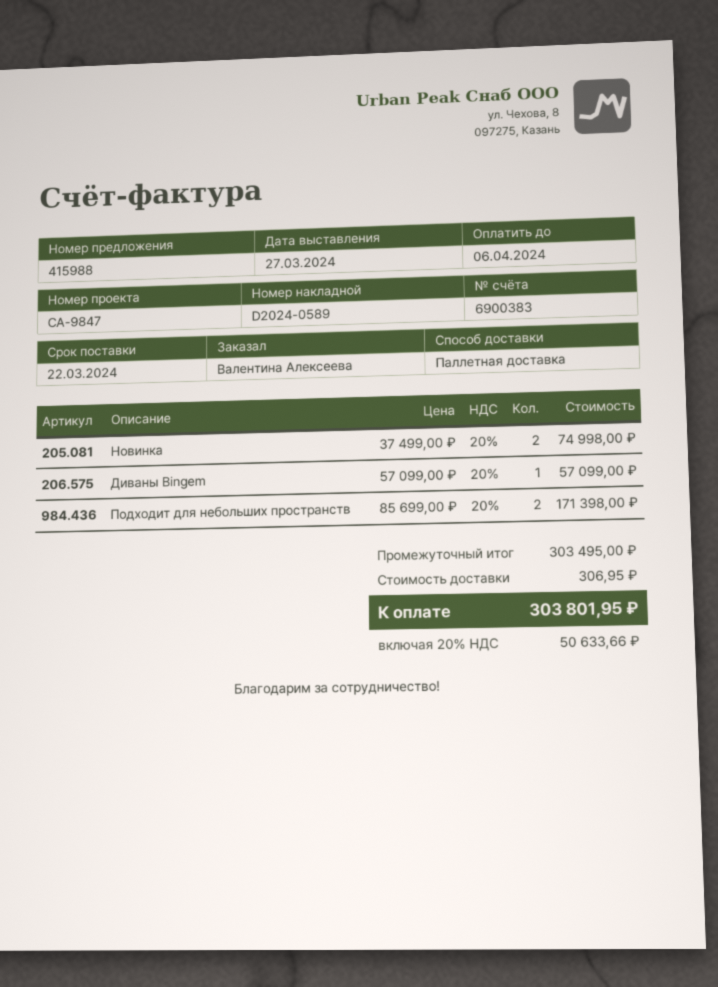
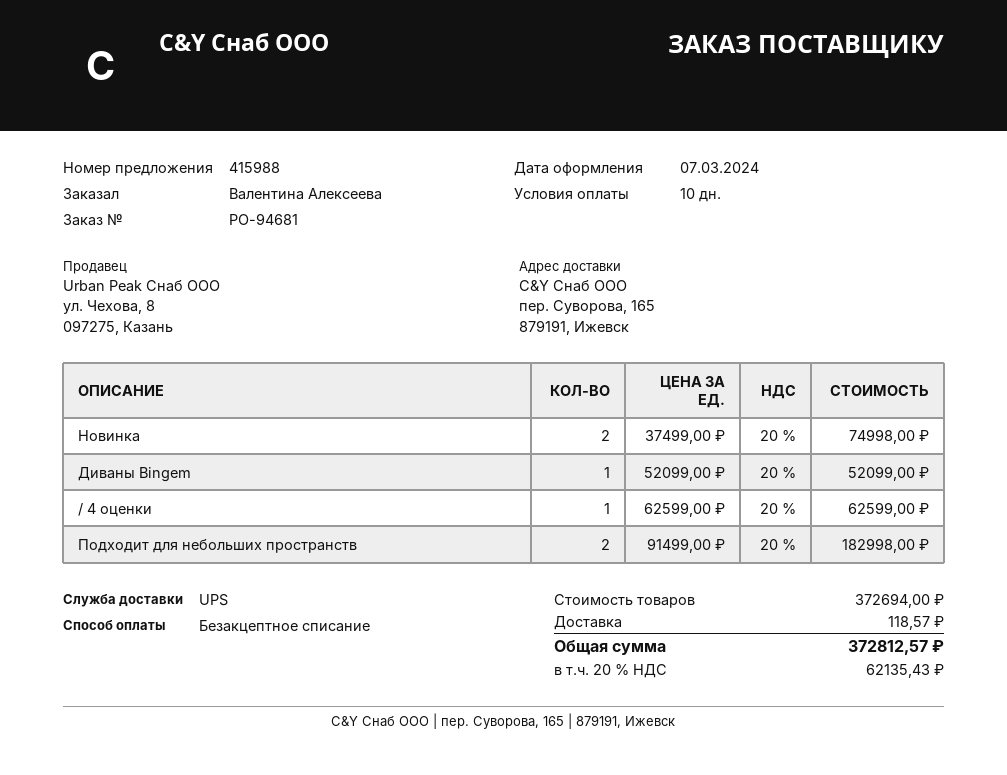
shipping method: pallet freight -> UPS
Диваны Bingem: 1 x 57099.00 = 57099.00 -> 1 x 52099.00 = 52099.00
Подходит для небольших пространств: 2 x 85699.00 = 171398.00 -> 2 x 91499.00 = 182998.00
/ 4 оценки: none -> 1 x 62599.00 = 62599.00
subtotal: 303495.00 -> 372694.00
shipping: 306.95 -> 118.57
tax: 20% = 50633.66 -> 20% = 62135.43
total: 303801.95 -> 372812.57

